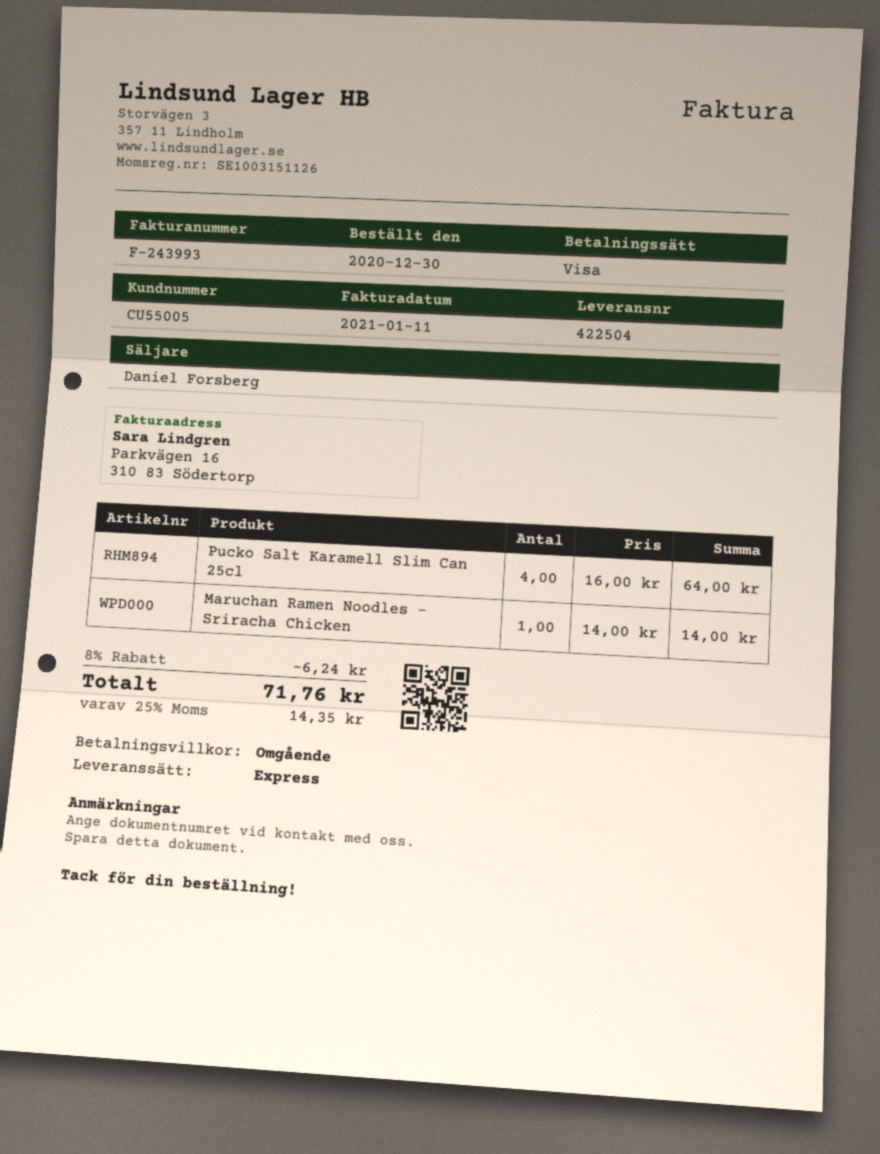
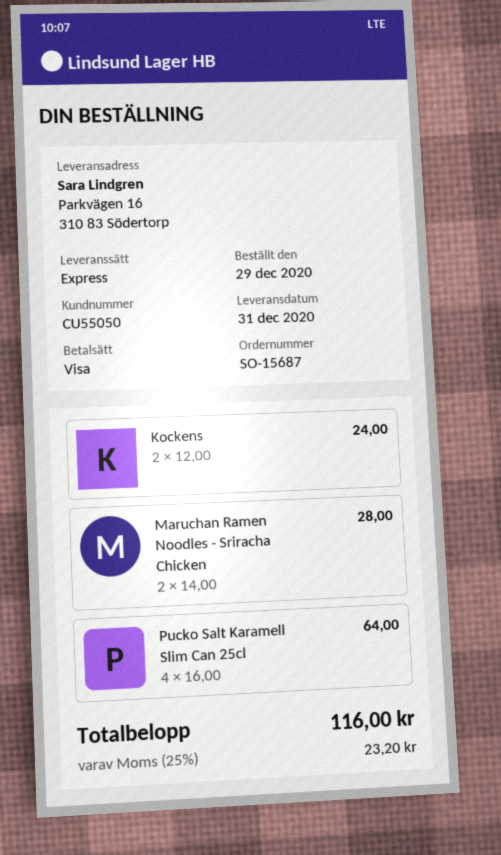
order date: 2020-12-30 -> 2020-12-29
customer number: CU55005 -> CU55050
Maruchan Ramen Noodles - Sriracha Chicken: 1 x 14.00 = 14.00 -> 2 x 14.00 = 28.00
Kockens: none -> 2 x 12.00 = 24.00
discount: 8% = 6.24 -> none
tax: 25% = 14.35 -> 25% = 23.20
total: 71.76 -> 116.00

